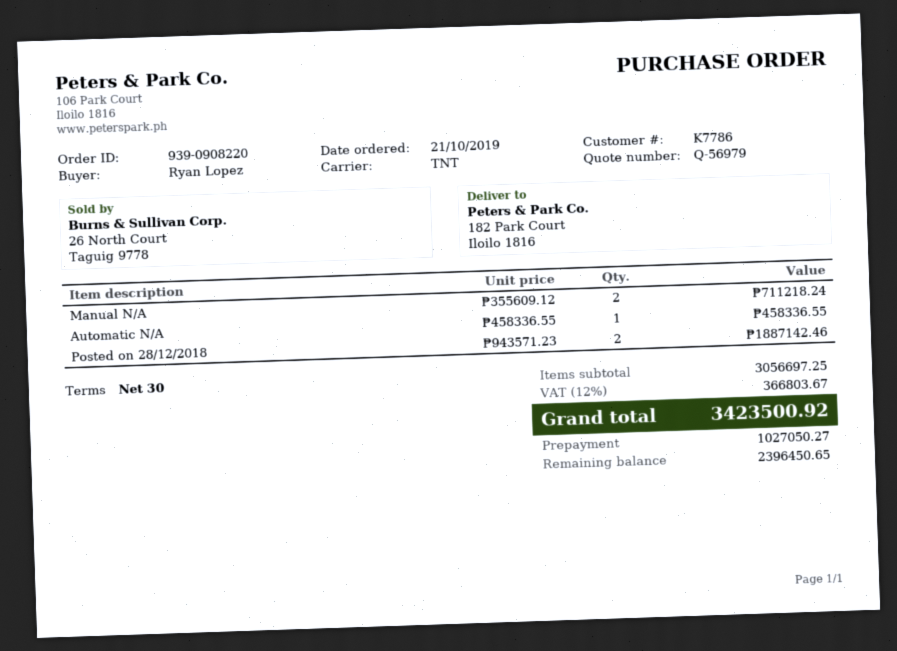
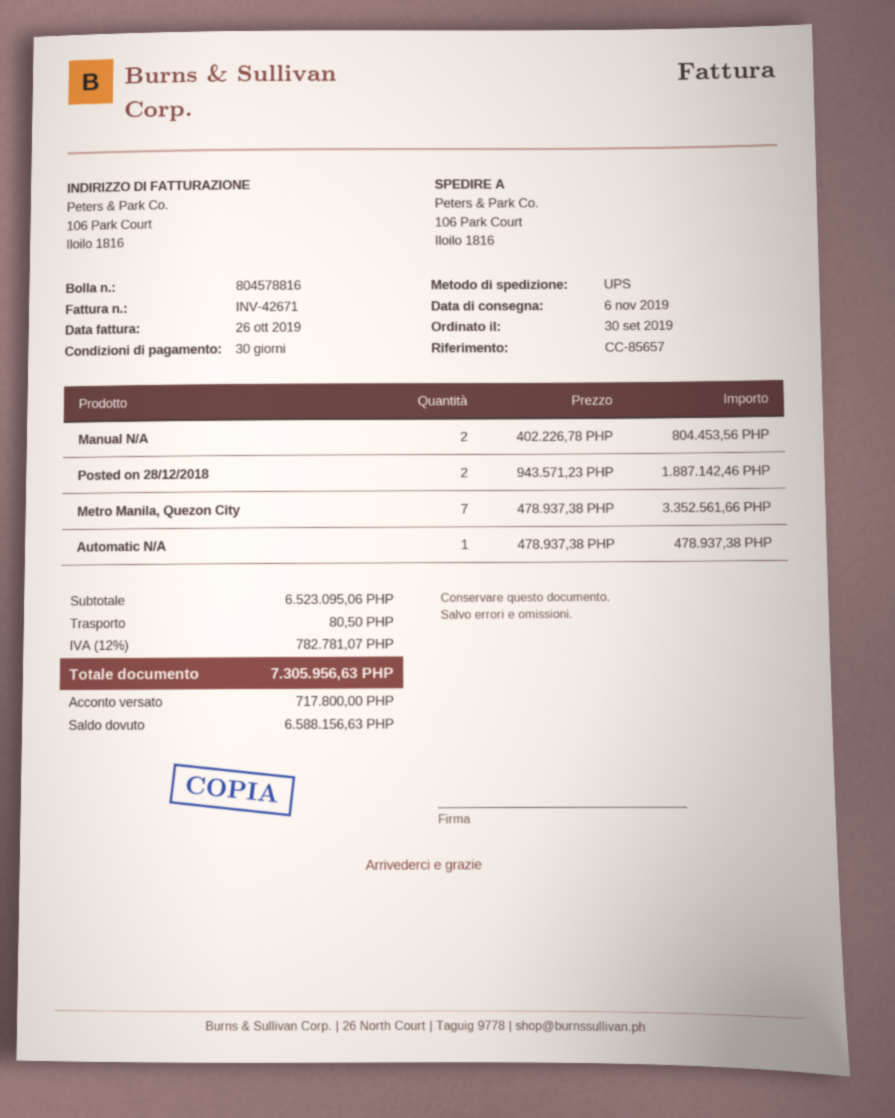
order date: 2019-10-21 -> 2019-09-30
shipping method: TNT -> UPS
ship to: 182 Park Court, Iloilo 1816 -> 106 Park Court, Iloilo 1816
Manual N/A: 2 x 355609.12 = 711218.24 -> 2 x 402226.78 = 804453.56
Automatic N/A: 1 x 458336.55 = 458336.55 -> 1 x 478937.38 = 478937.38
Metro Manila, Quezon City: none -> 7 x 478937.38 = 3352561.66
subtotal: 3056697.25 -> 6523095.06
shipping: none -> 80.50
tax: 12% = 366803.67 -> 12% = 782781.07
total: 3423500.92 -> 7305956.63
deposit: 1027050.27 -> 717800.00
balance: 2396450.65 -> 6588156.63

